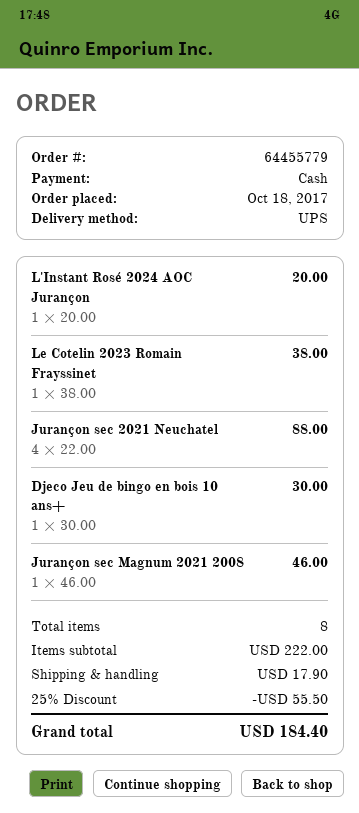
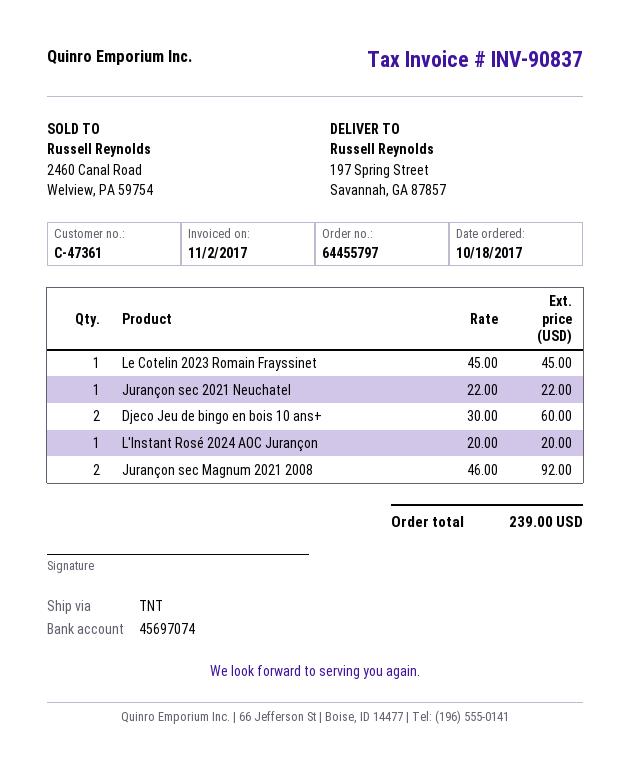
order number: 64455779 -> 64455797
shipping method: UPS -> TNT
Le Cotelin 2023 Romain Frayssinet: 1 x 38.00 = 38.00 -> 1 x 45.00 = 45.00
Jurançon sec 2021 Neuchatel: 4 x 22.00 = 88.00 -> 1 x 22.00 = 22.00
Djeco Jeu de bingo en bois 10 ans+: 1 x 30.00 = 30.00 -> 2 x 30.00 = 60.00
Jurançon sec Magnum 2021 2008: 1 x 46.00 = 46.00 -> 2 x 46.00 = 92.00
discount: 25% = 55.50 -> none
shipping: 17.90 -> none
total: 184.40 -> 239.00

